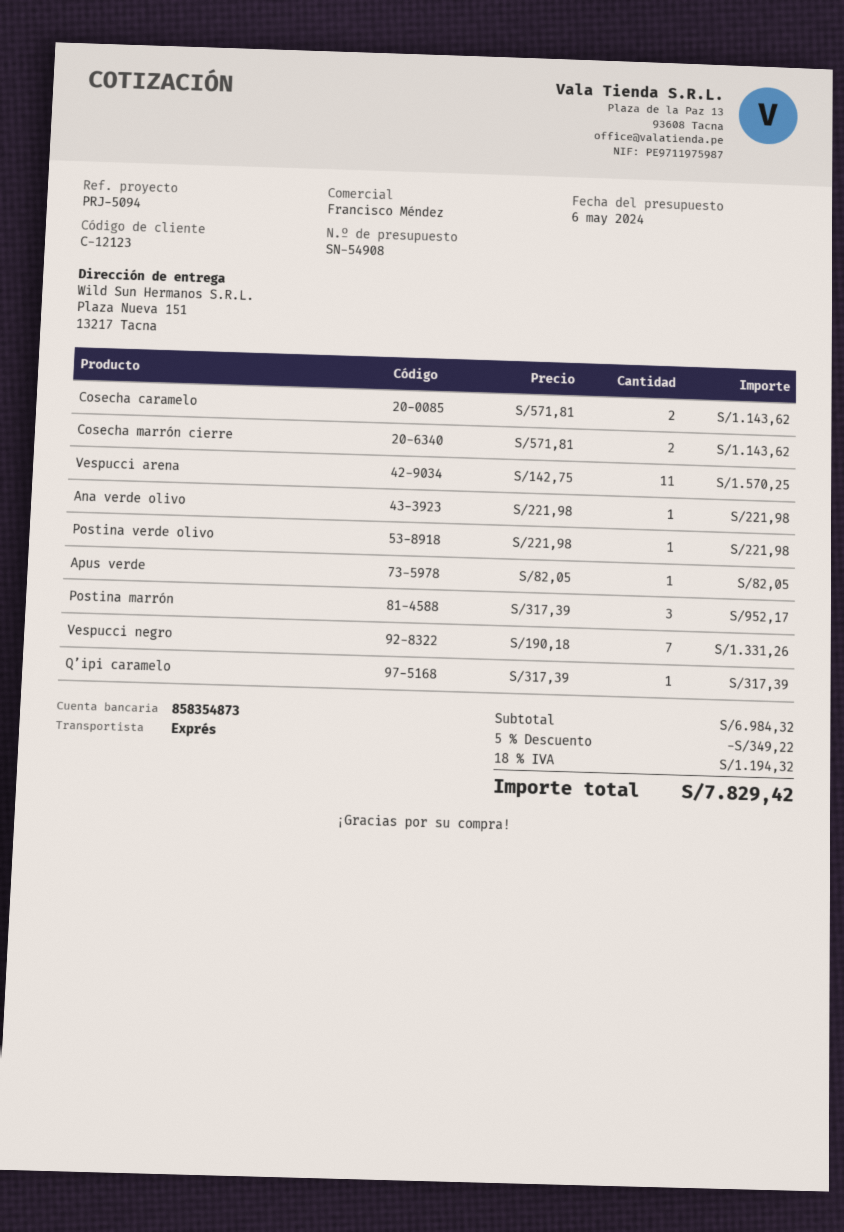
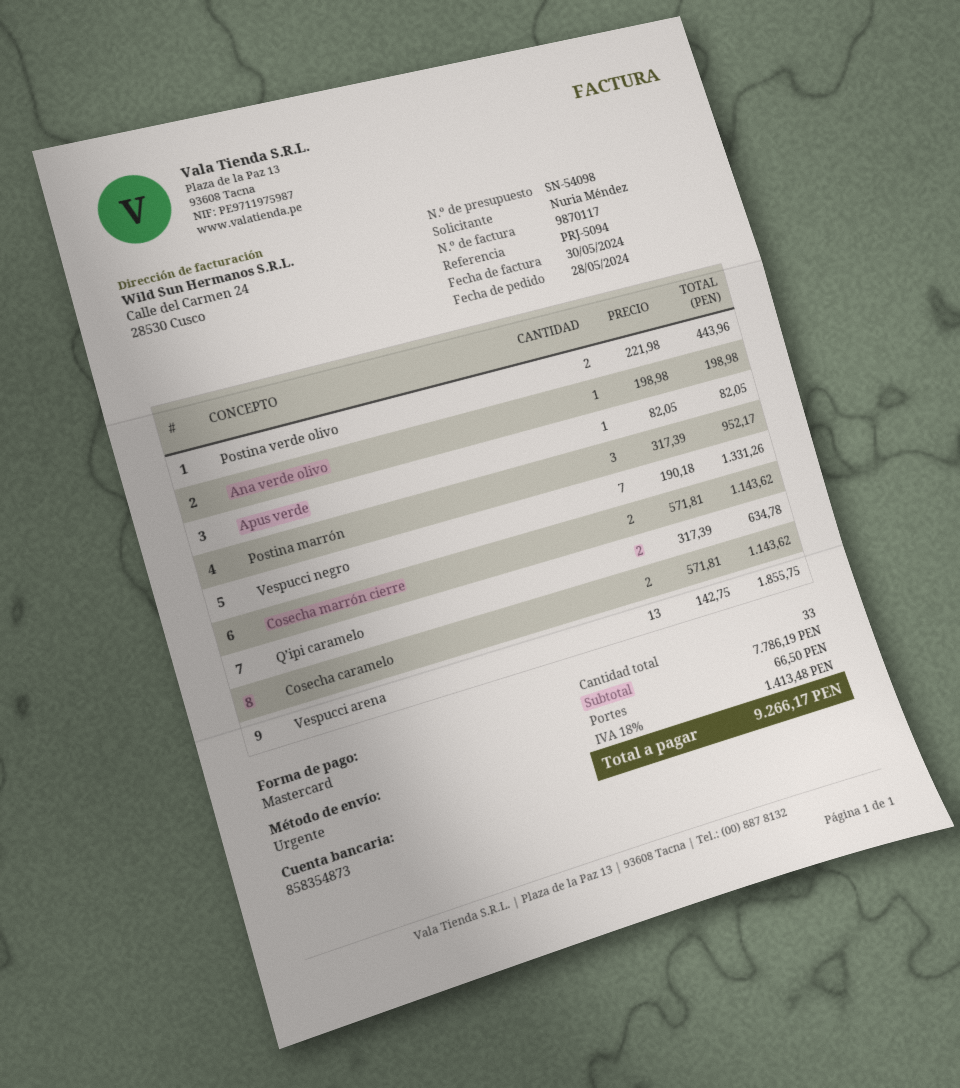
quote number: SN-54908 -> SN-54098
Vespucci arena: 11 x 142.75 = 1570.25 -> 13 x 142.75 = 1855.75
Ana verde olivo: 1 x 221.98 = 221.98 -> 1 x 198.98 = 198.98
Postina verde olivo: 1 x 221.98 = 221.98 -> 2 x 221.98 = 443.96
Q’ipi caramelo: 1 x 317.39 = 317.39 -> 2 x 317.39 = 634.78
subtotal: 6984.32 -> 7786.19
discount: 5% = 349.22 -> none
shipping: none -> 66.50
tax: 18% = 1194.32 -> 18% = 1413.48
total: 7829.42 -> 9266.17

